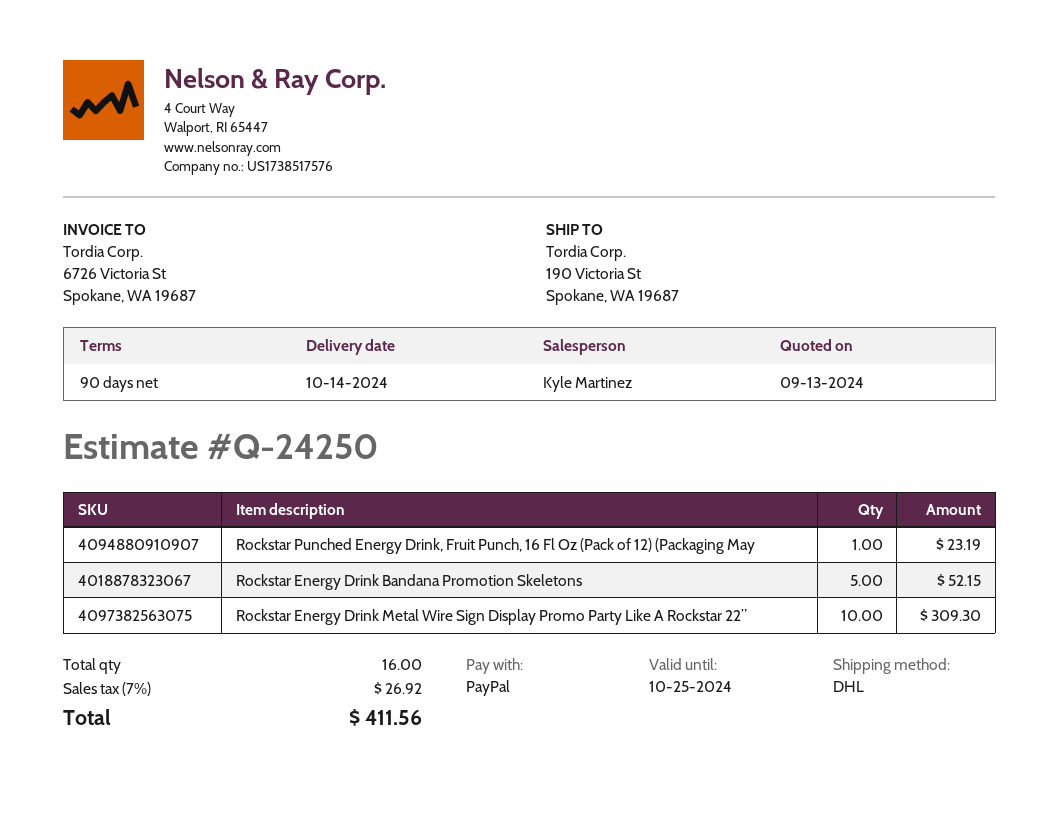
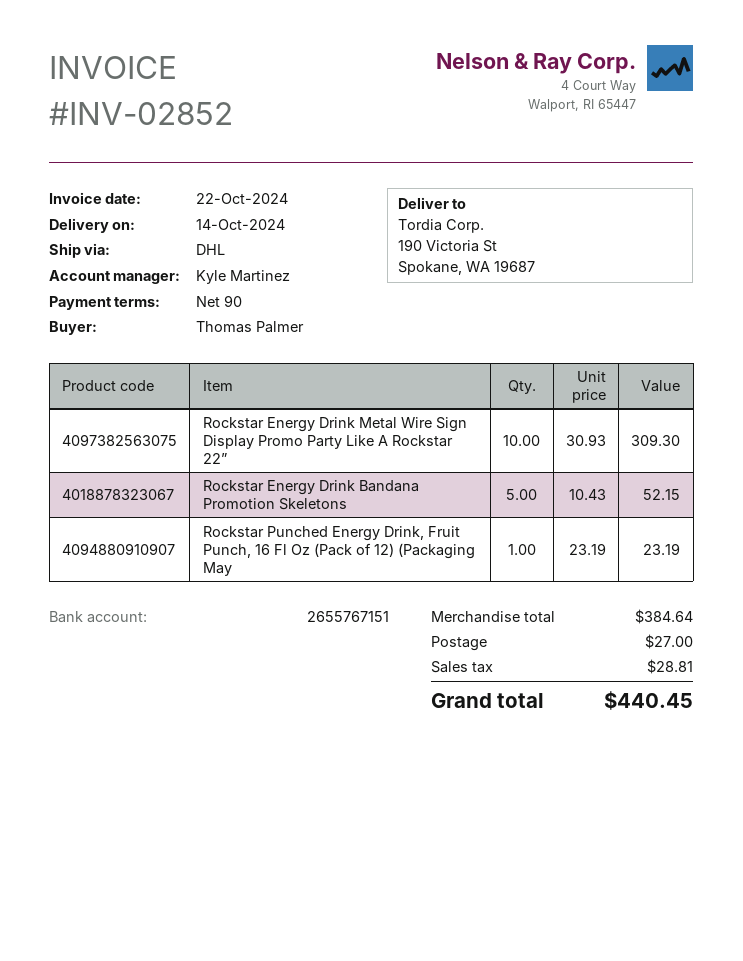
shipping: none -> 27.00
tax: 26.92 -> 28.81
total: 411.56 -> 440.45

